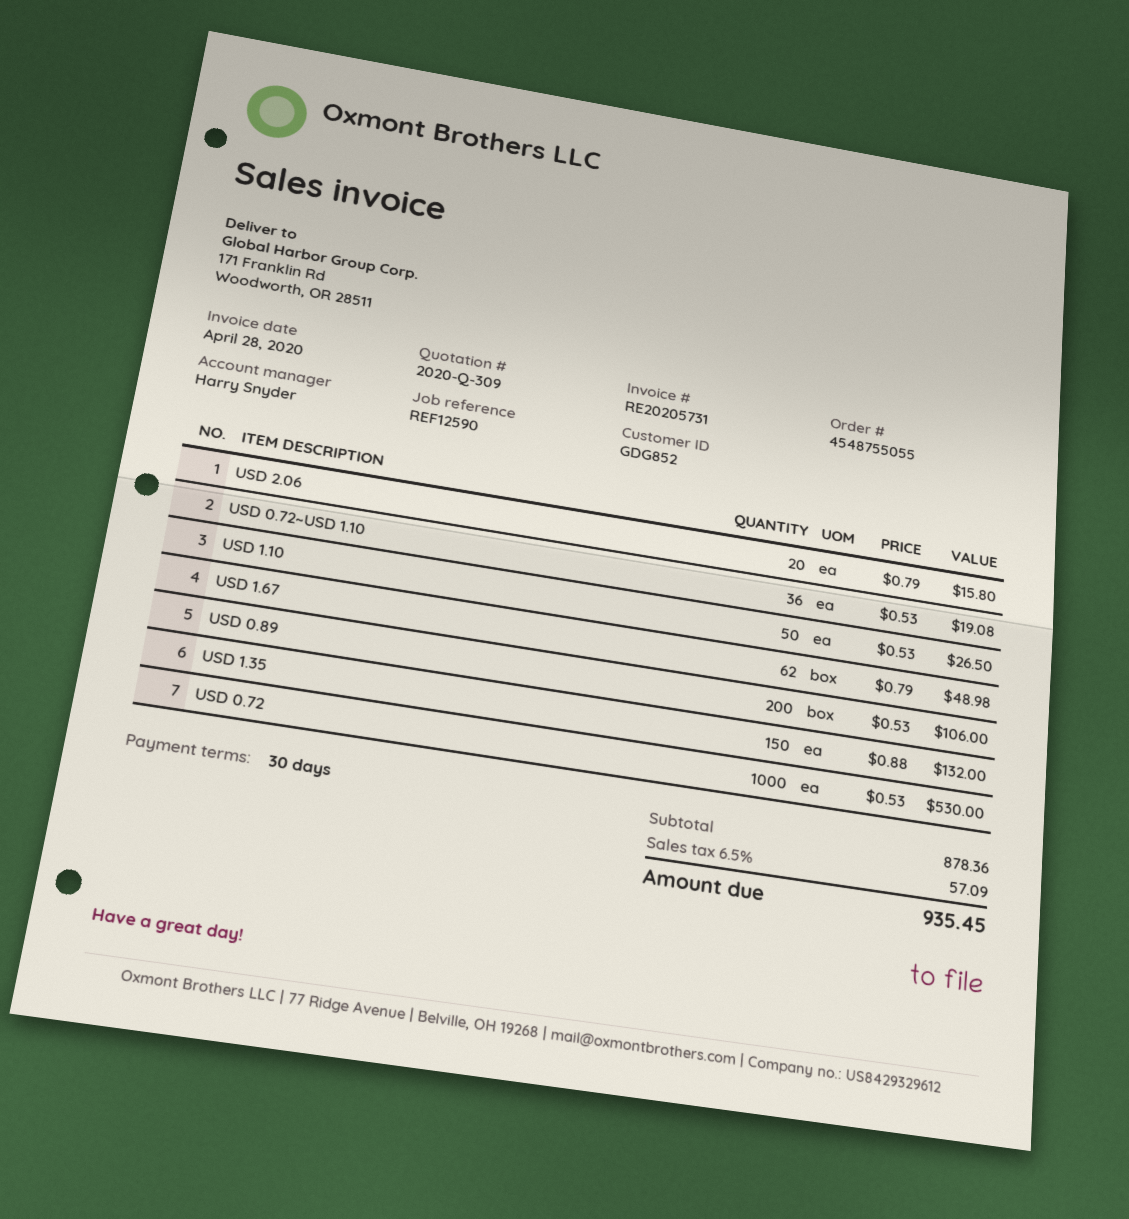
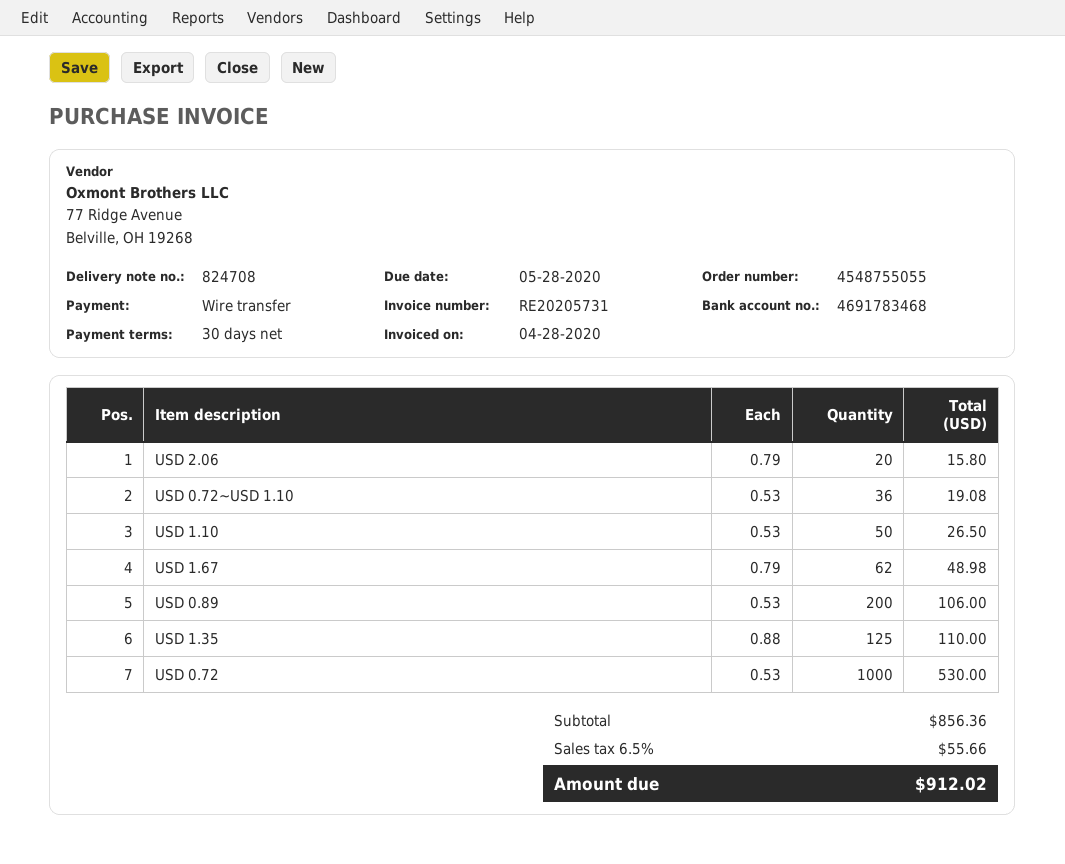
USD 1.35: 150 x 0.88 = 132.00 -> 125 x 0.88 = 110.00
subtotal: 878.36 -> 856.36
tax: 6.5% = 57.09 -> 6.5% = 55.66
total: 935.45 -> 912.02

